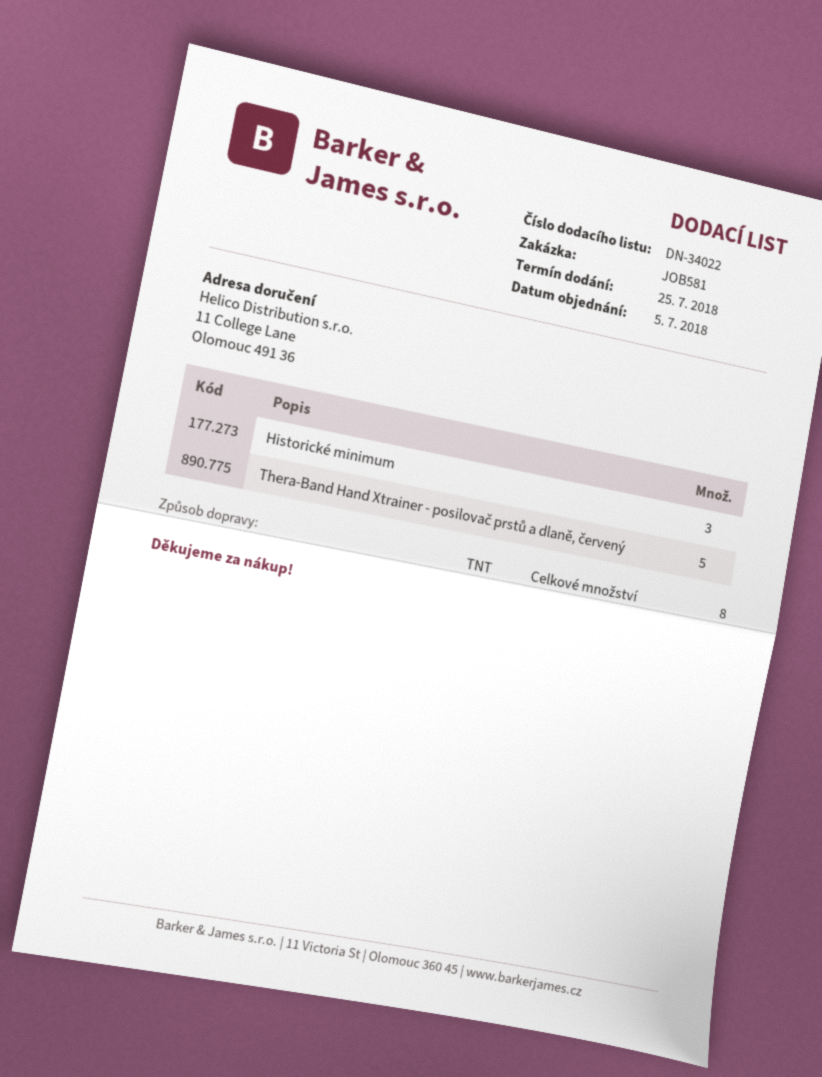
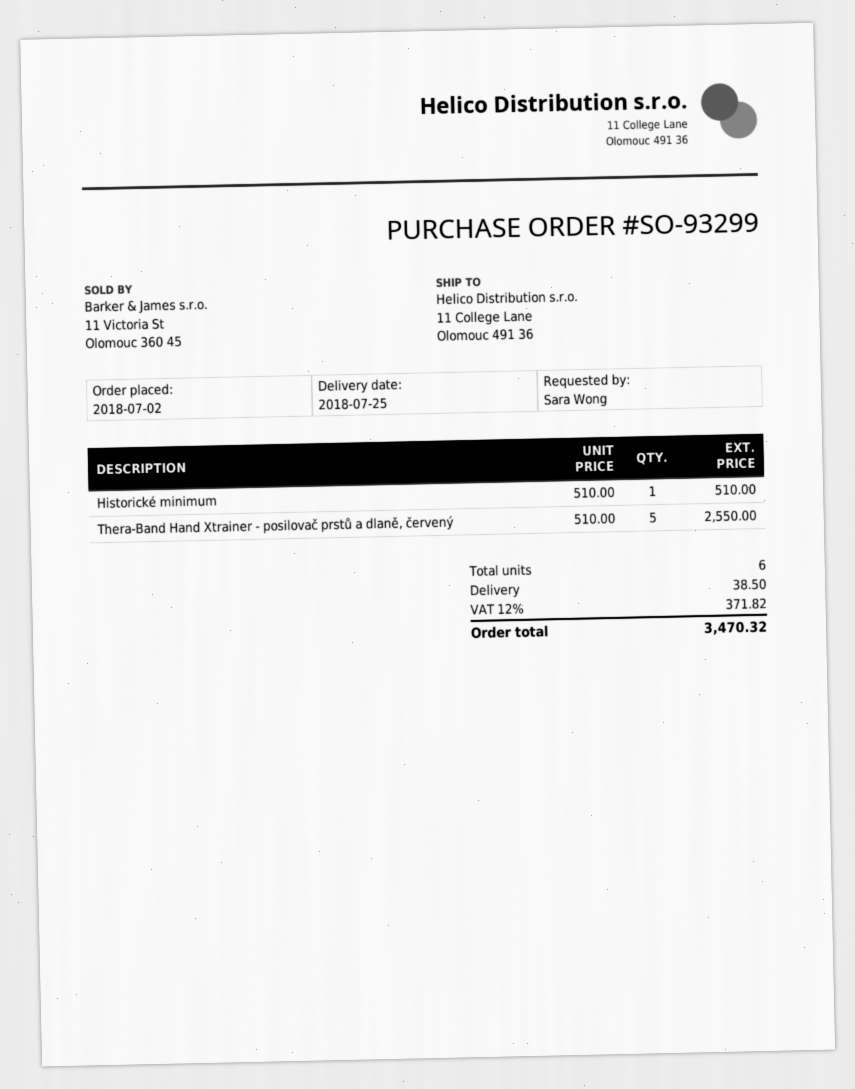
order date: 2018-07-05 -> 2018-07-02
Historické minimum: 3 -> 1
total quantity: 8 -> 6

